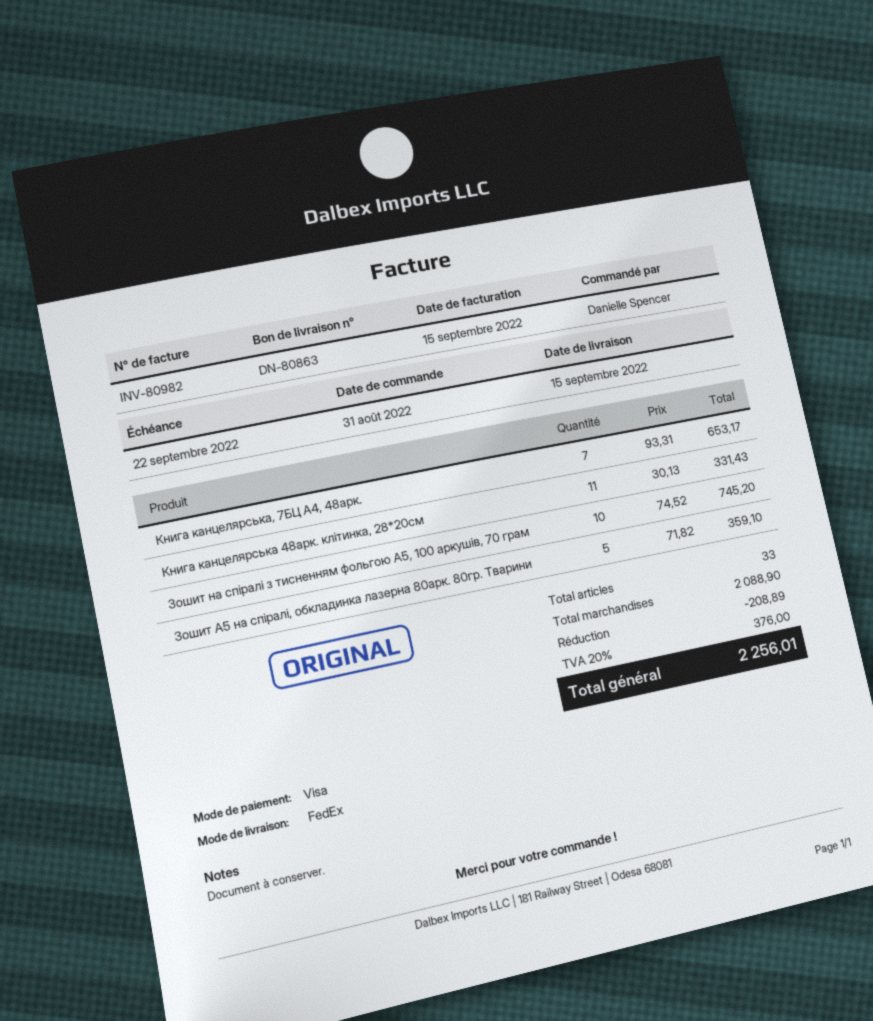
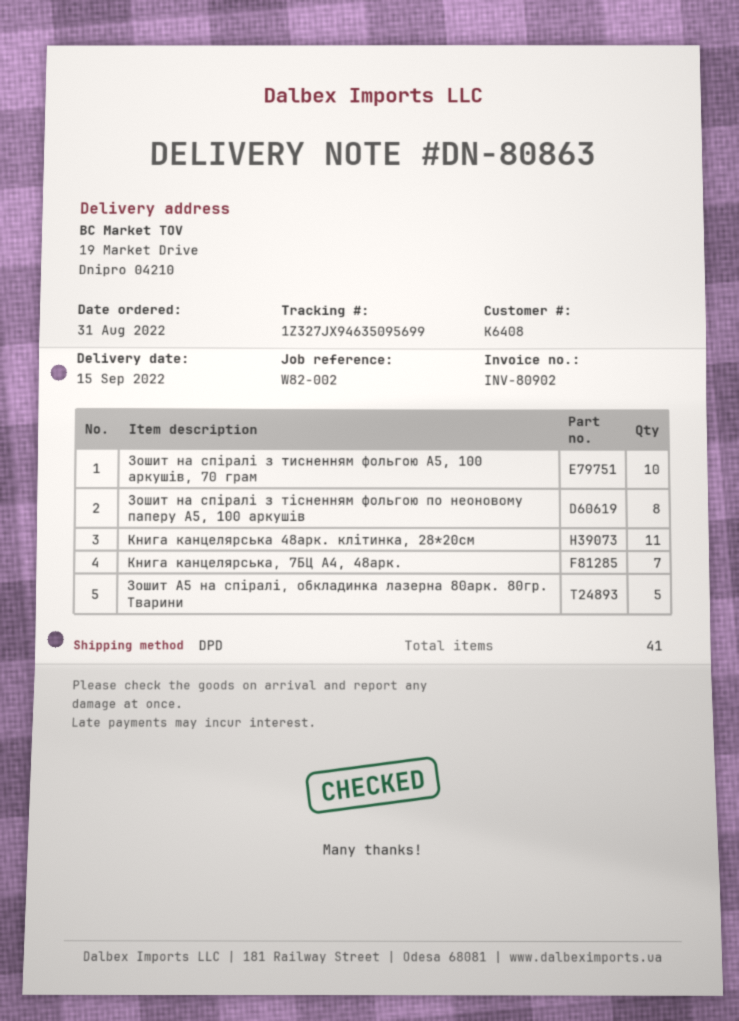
invoice number: INV-80982 -> INV-80902
shipping method: FedEx -> DPD
Зошит на спіралі з тісненням фольгою по неоновому паперу А5, 100 аркушів: none -> 8
total quantity: 33 -> 41

